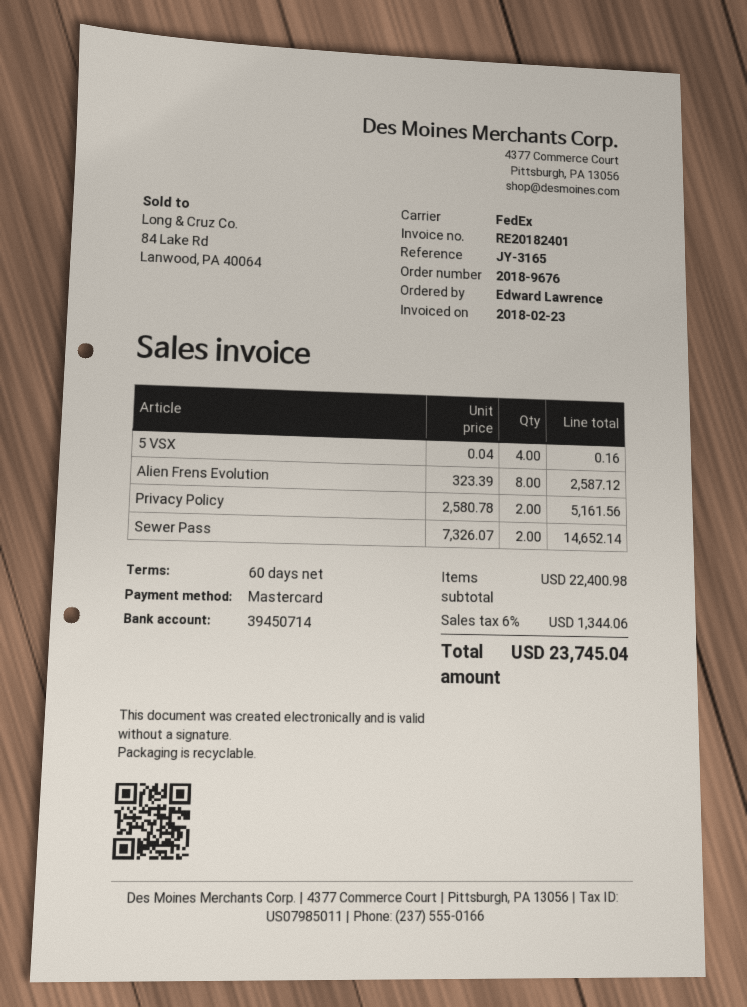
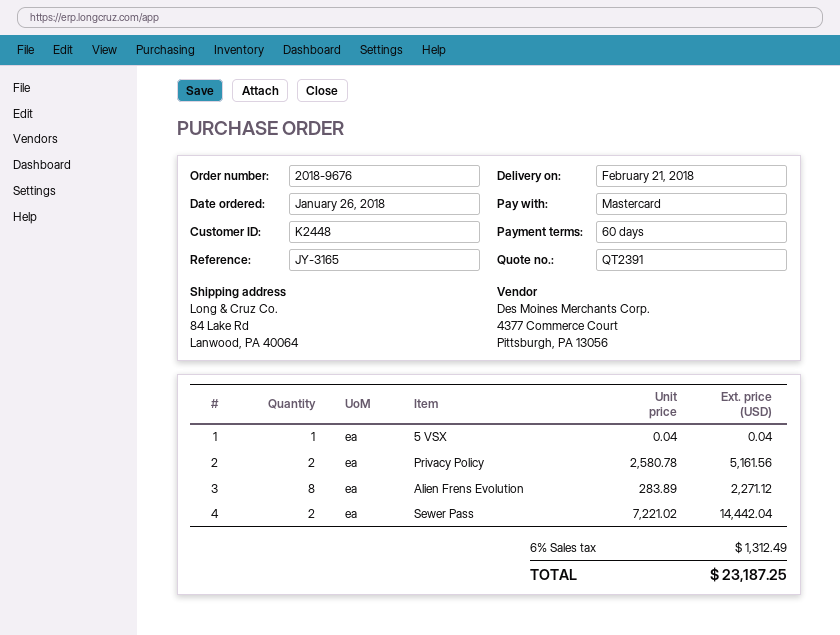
5 VSX: 4 x 0.04 = 0.16 -> 1 x 0.04 = 0.04
Alien Frens Evolution: 8 x 323.39 = 2587.12 -> 8 x 283.89 = 2271.12
Sewer Pass: 2 x 7326.07 = 14652.14 -> 2 x 7221.02 = 14442.04
tax: 6% = 1344.06 -> 6% = 1312.49
total: 23745.04 -> 23187.25

